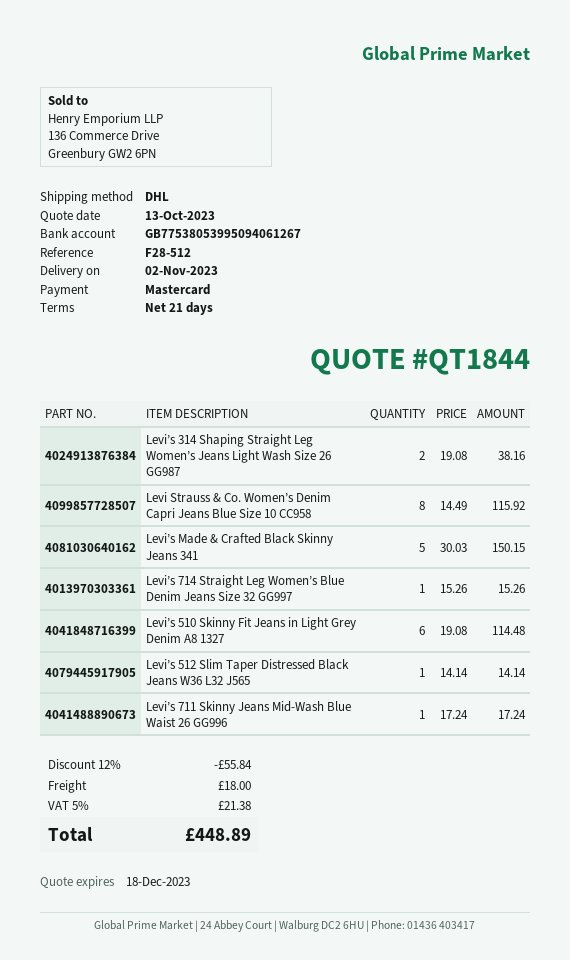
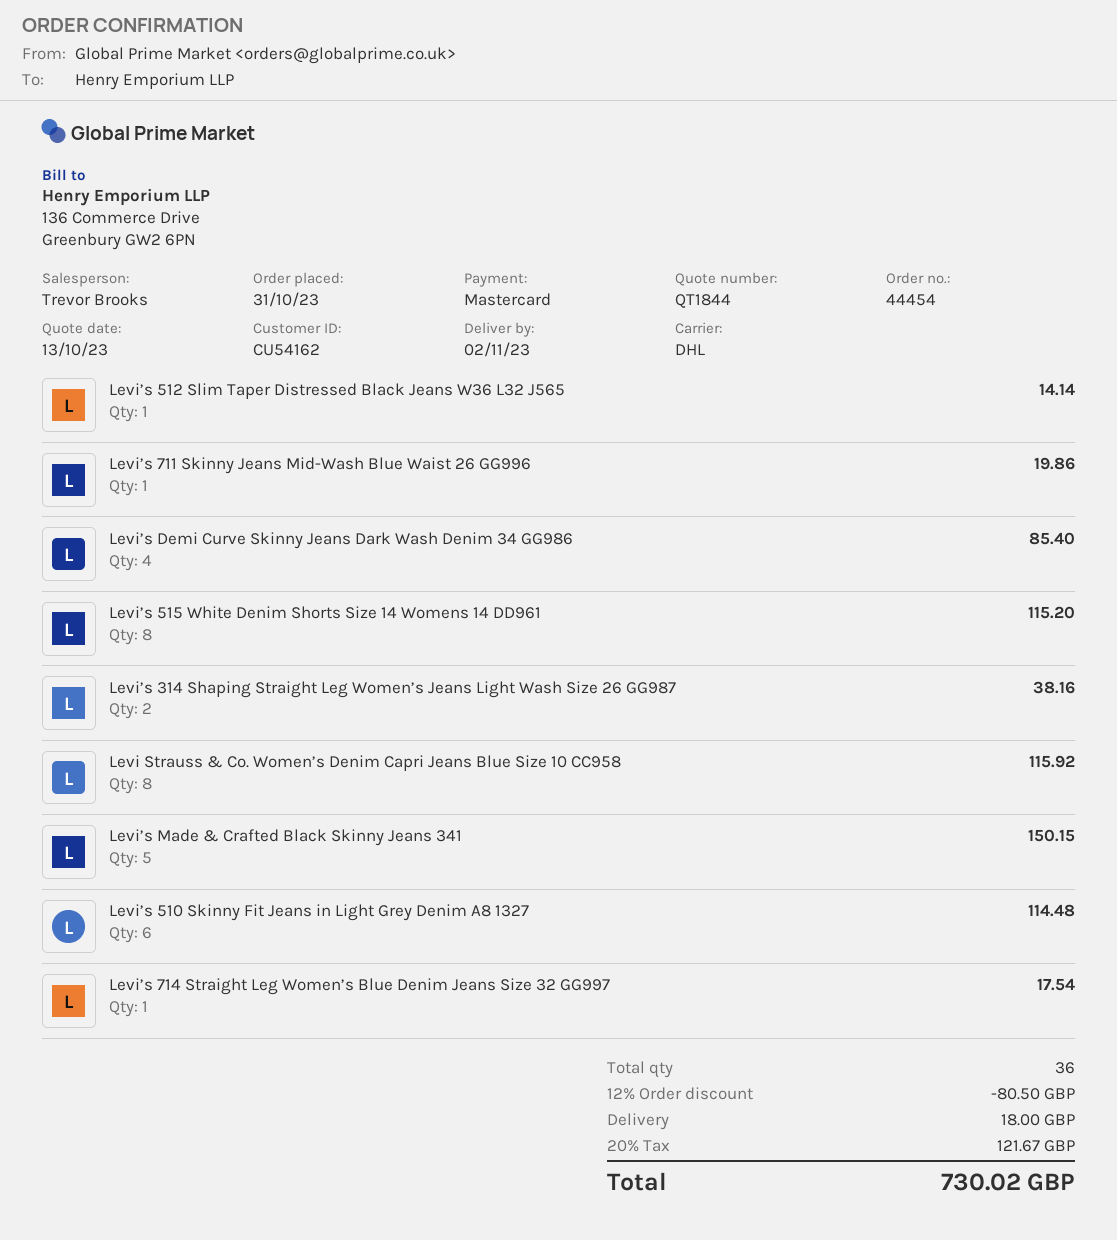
Levi’s 714 Straight Leg Women’s Blue Denim Jeans Size 32 GG997: 1 for 15.26 -> 1 for 17.54
Levi’s 711 Skinny Jeans Mid-Wash Blue Waist 26 GG996: 1 for 17.24 -> 1 for 19.86
Levi’s Demi Curve Skinny Jeans Dark Wash Denim 34 GG986: none -> 4 for 85.40
Levi’s 515 White Denim Shorts Size 14 Womens 14 DD961: none -> 8 for 115.20
discount: 12% = 55.84 -> 12% = 80.50
tax: 5% = 21.38 -> 20% = 121.67
total: 448.89 -> 730.02

